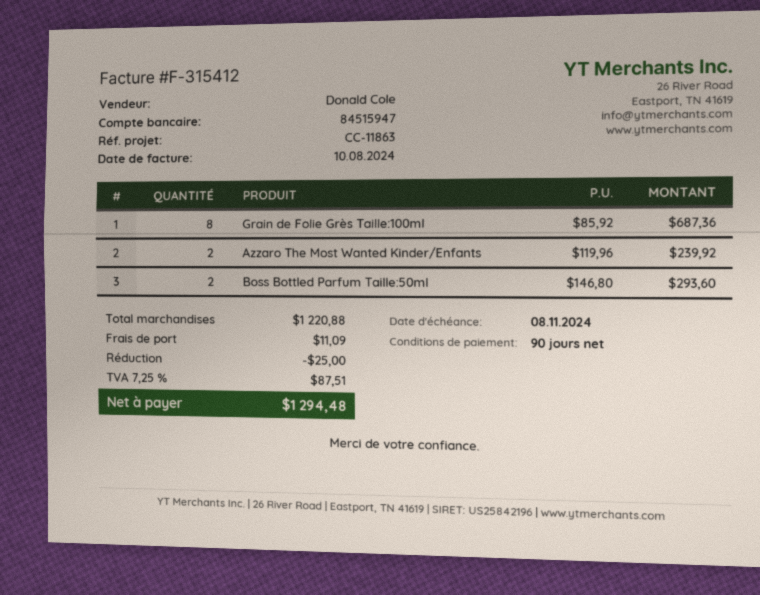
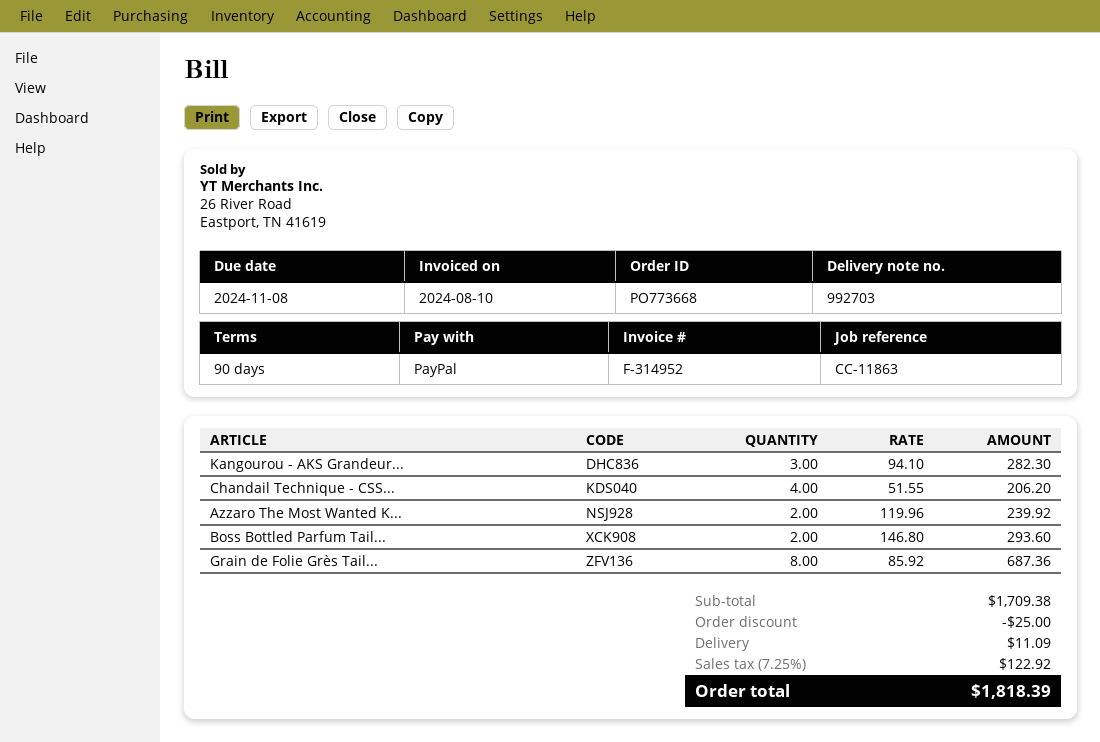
invoice number: F-315412 -> F-314952
Kangourou - AKS Grandeur...: none -> 3 x 94.10 = 282.30
Chandail Technique - CSS...: none -> 4 x 51.55 = 206.20
subtotal: 1220.88 -> 1709.38
tax: 7.25% = 87.51 -> 7.25% = 122.92
total: 1294.48 -> 1818.39

